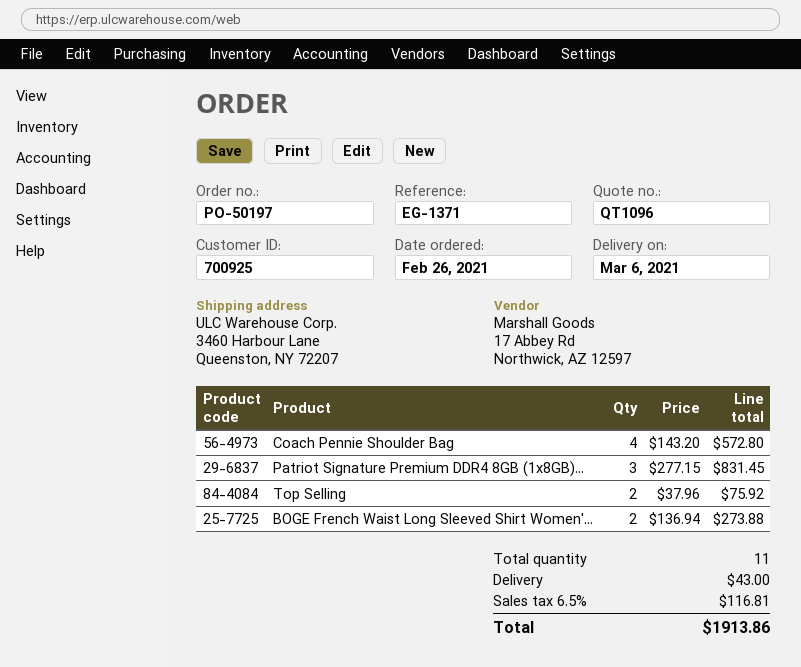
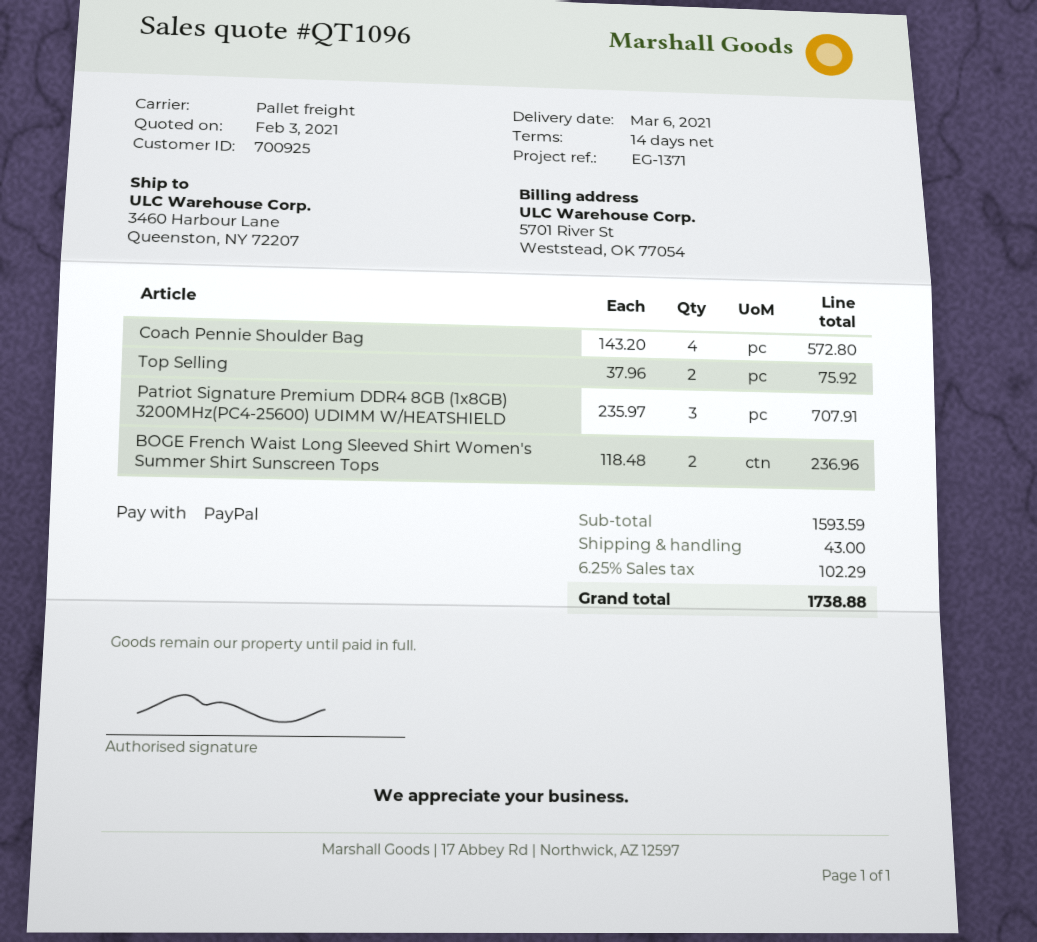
Patriot Signature Premium DDR4 8GB (1x8GB)...: 3 x 277.15 = 831.45 -> 3 x 235.97 = 707.91
BOGE French Waist Long Sleeved Shirt Women'...: 2 x 136.94 = 273.88 -> 2 x 118.48 = 236.96
tax: 6.5% = 116.81 -> 6.25% = 102.29
total: 1913.86 -> 1738.88

